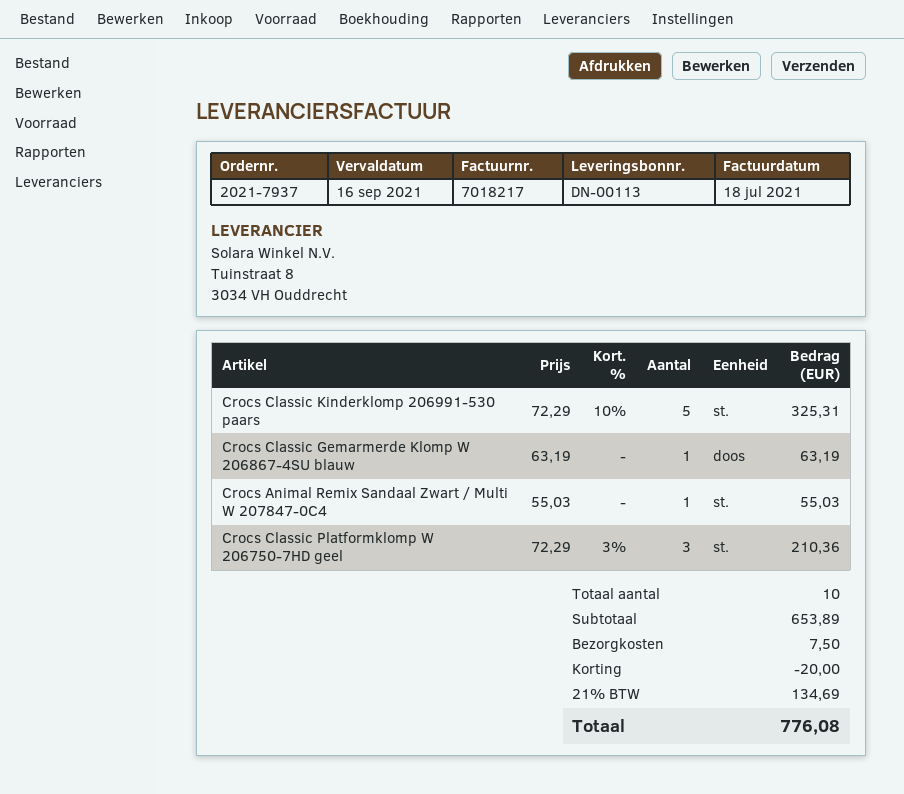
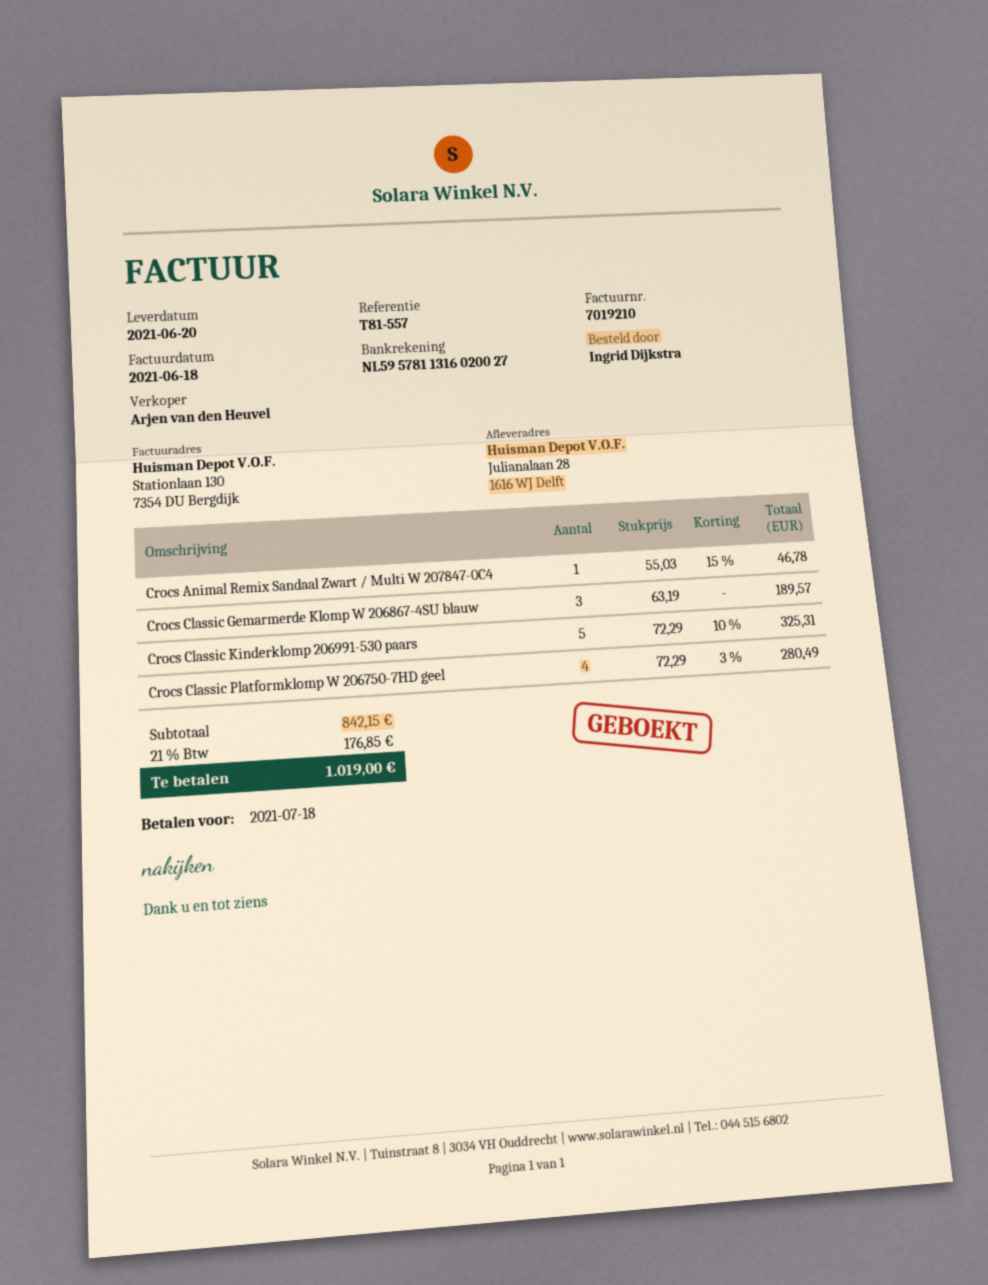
invoice number: 7018217 -> 7019210
invoice date: 2021-07-18 -> 2021-06-18
due date: 2021-09-16 -> 2021-07-18
Crocs Classic Gemarmerde Klomp W 206867-4SU blauw: 1 x 63.19 = 63.19 -> 3 x 63.19 = 189.57
Crocs Animal Remix Sandaal Zwart / Multi W 207847-0C4: 1 x 55.03 = 55.03 -> 1 x 55.03 - 15% = 46.78
Crocs Classic Platformklomp W 206750-7HD geel: 3 x 72.29 - 3% = 210.36 -> 4 x 72.29 - 3% = 280.49
subtotal: 653.89 -> 842.15
discount: 20.00 -> none
shipping: 7.50 -> none
tax: 21% = 134.69 -> 21% = 176.85
total: 776.08 -> 1019.00

